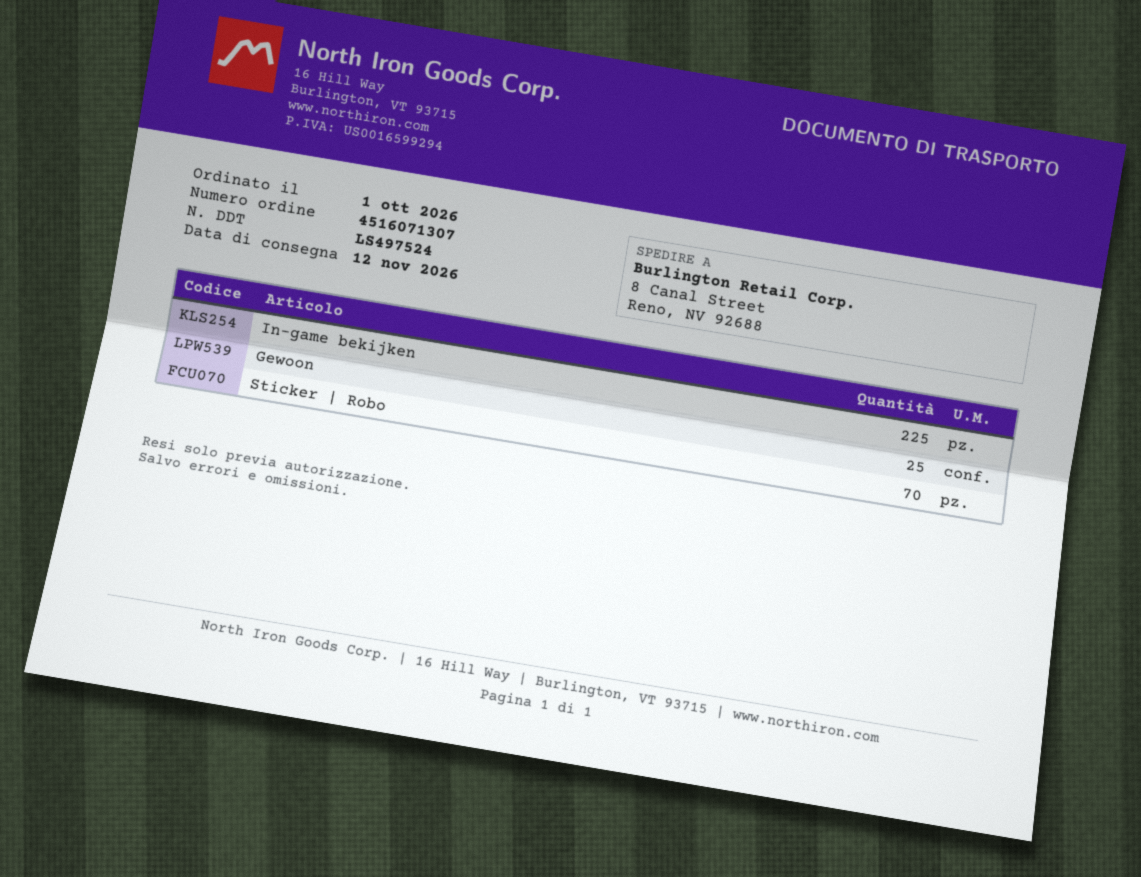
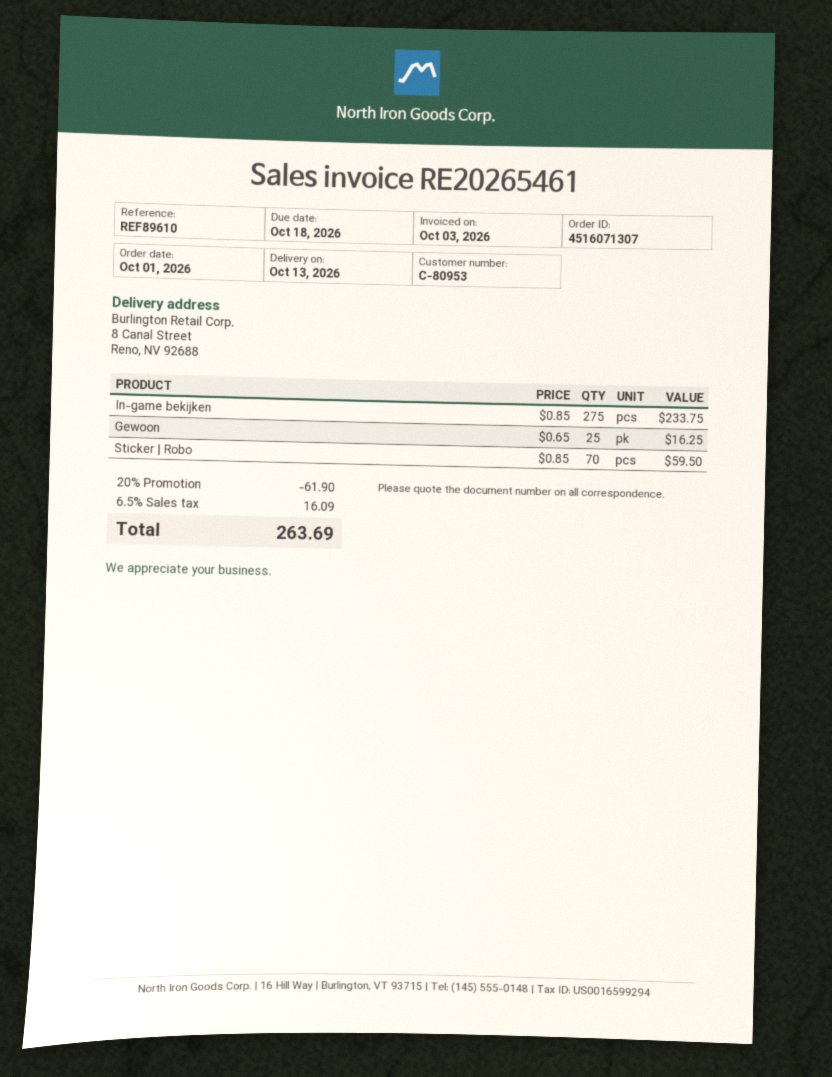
delivery date: 2026-11-12 -> 2026-10-13
In-game bekijken: 225 -> 275

